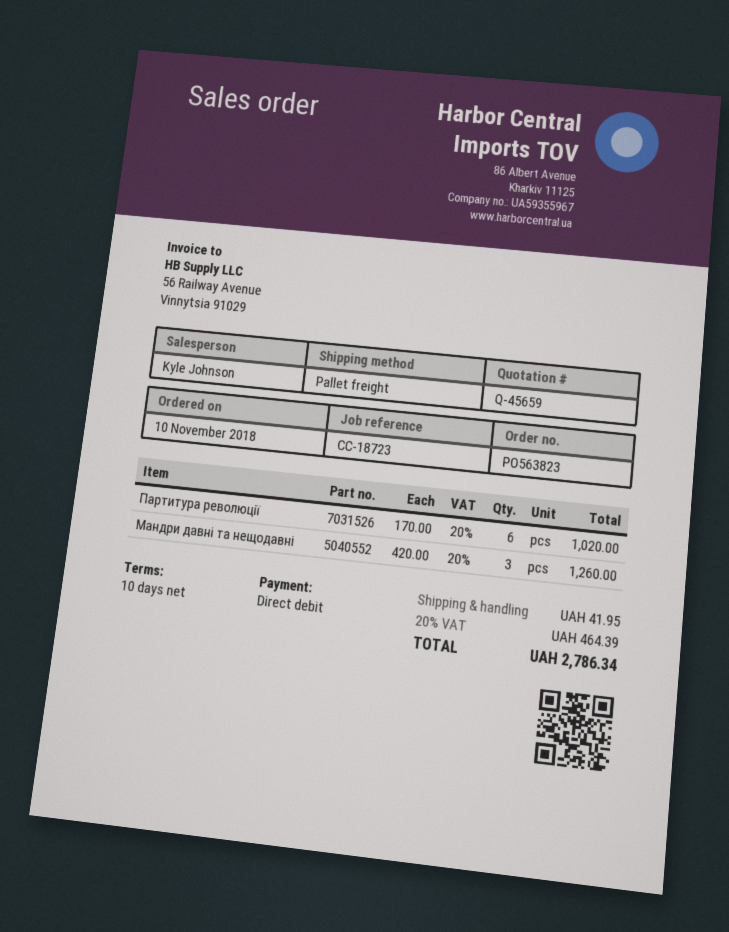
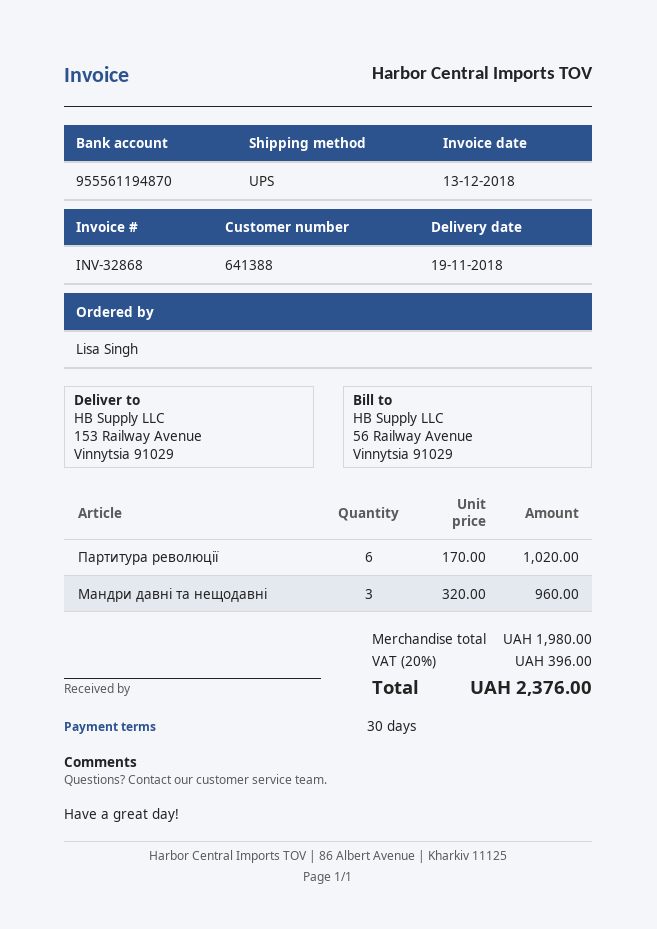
payment terms: 10 days -> 30 days
shipping method: pallet freight -> UPS
Мандри давні та нещодавні: 3 x 420.00 = 1260.00 -> 3 x 320.00 = 960.00
shipping: 41.95 -> none
tax: 20% = 464.39 -> 20% = 396.00
total: 2786.34 -> 2376.00

